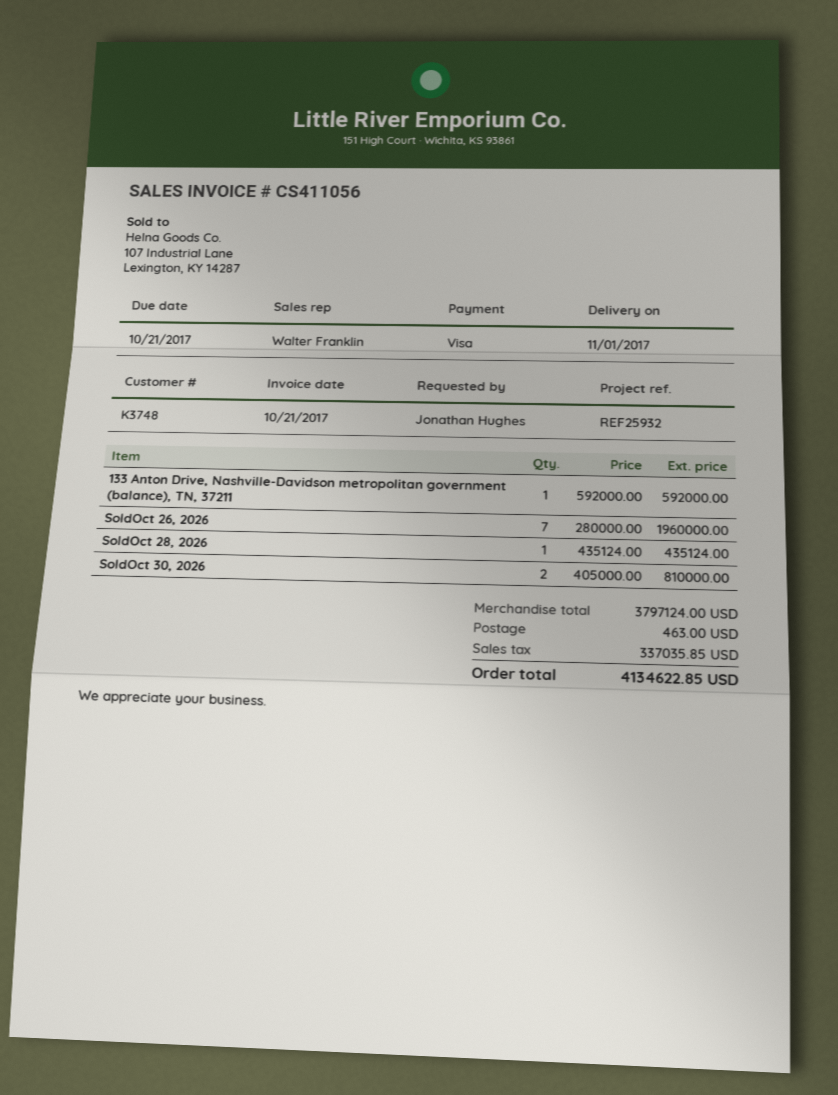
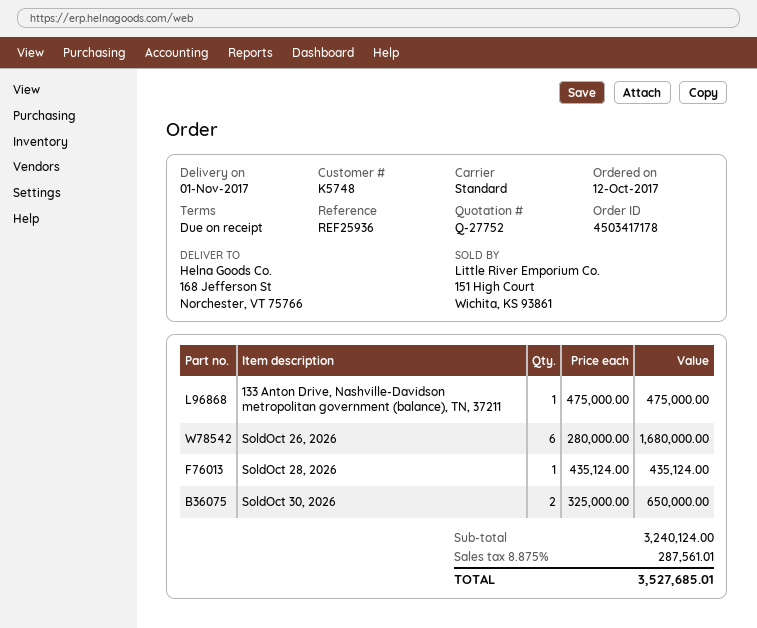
customer number: K3748 -> K5748
reference: REF25932 -> REF25936
133 Anton Drive, Nashville-Davidson metropolitan government (balance), TN, 37211: 1 x 592000.00 = 592000.00 -> 1 x 475000.00 = 475000.00
SoldOct 26, 2026: 7 x 280000.00 = 1960000.00 -> 6 x 280000.00 = 1680000.00
SoldOct 30, 2026: 2 x 405000.00 = 810000.00 -> 2 x 325000.00 = 650000.00
subtotal: 3797124.00 -> 3240124.00
shipping: 463.00 -> none
tax: 337035.85 -> 287561.01
total: 4134622.85 -> 3527685.01

